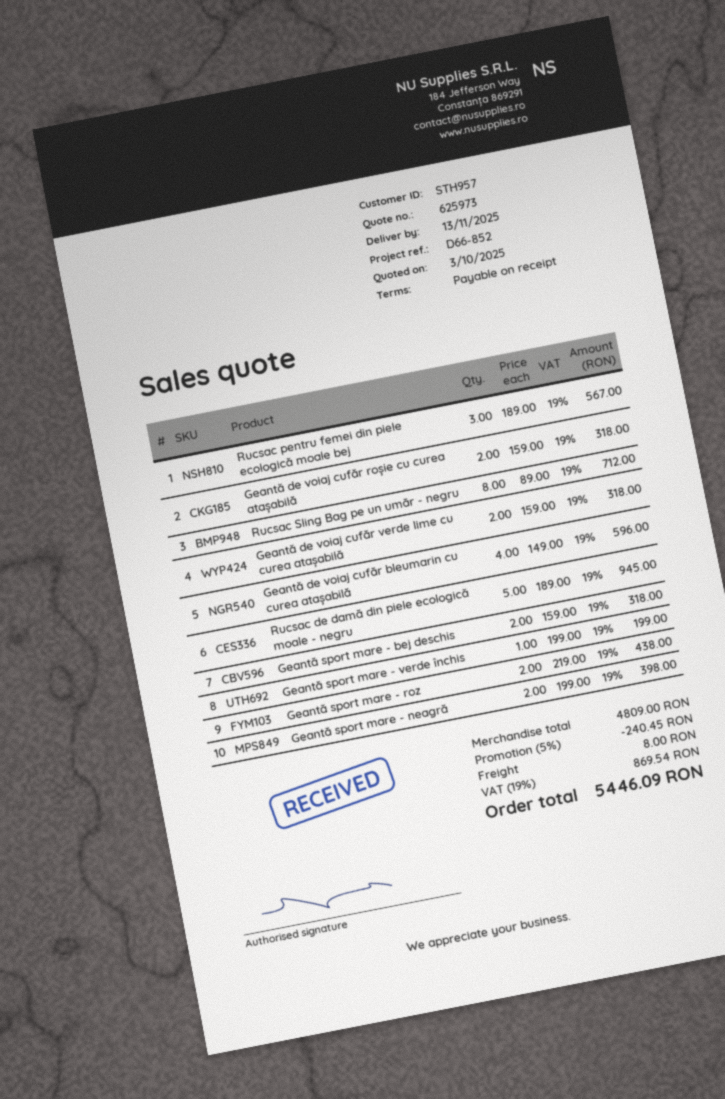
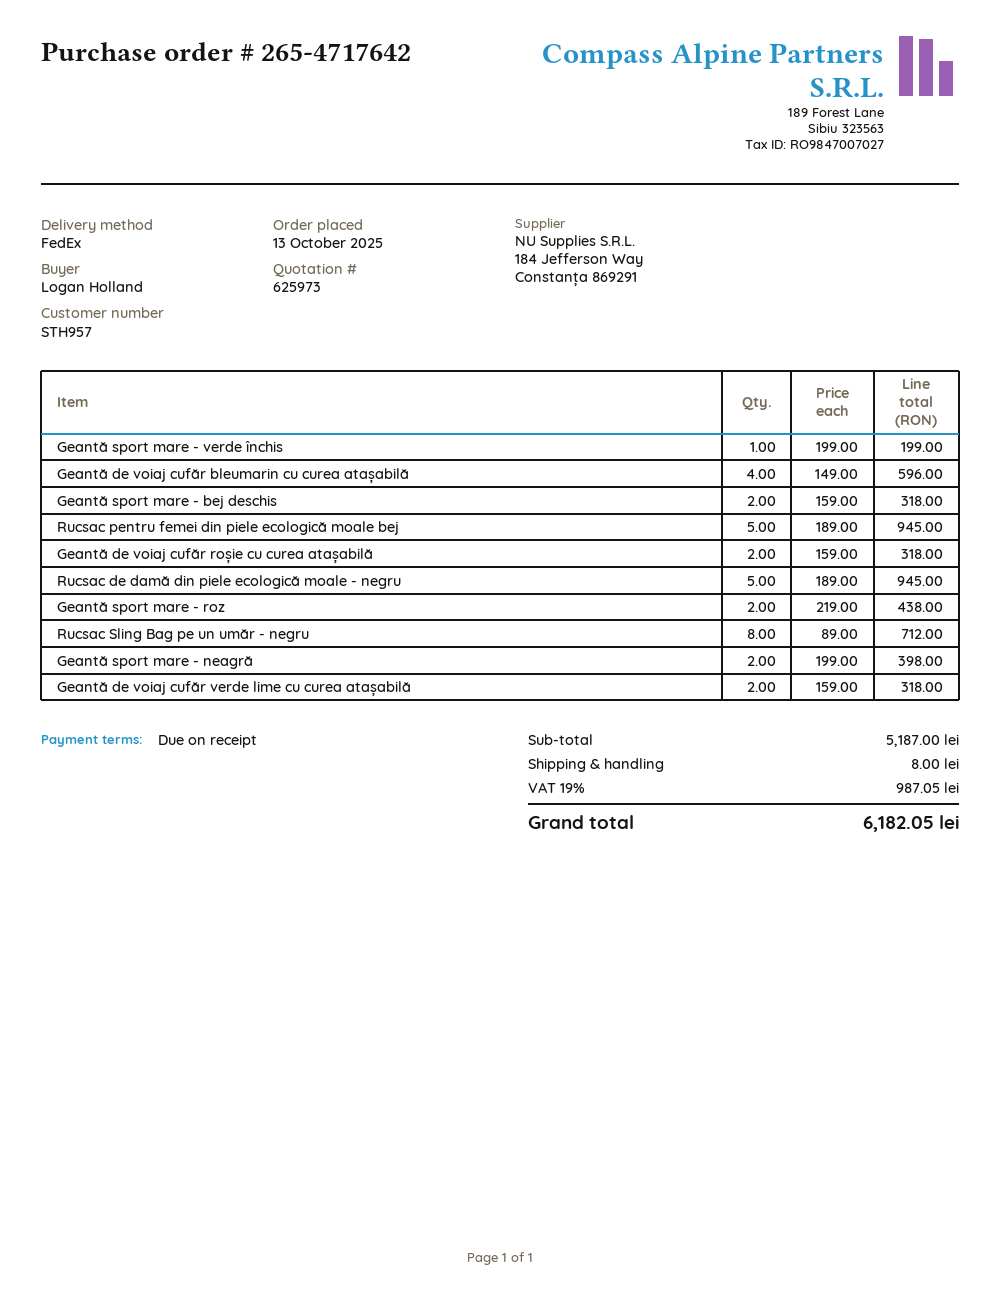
Rucsac pentru femei din piele ecologică moale bej: 3 x 189.00 = 567.00 -> 5 x 189.00 = 945.00
subtotal: 4809.00 -> 5187.00
discount: 5% = 240.45 -> none
tax: 19% = 869.54 -> 19% = 987.05
total: 5446.09 -> 6182.05

